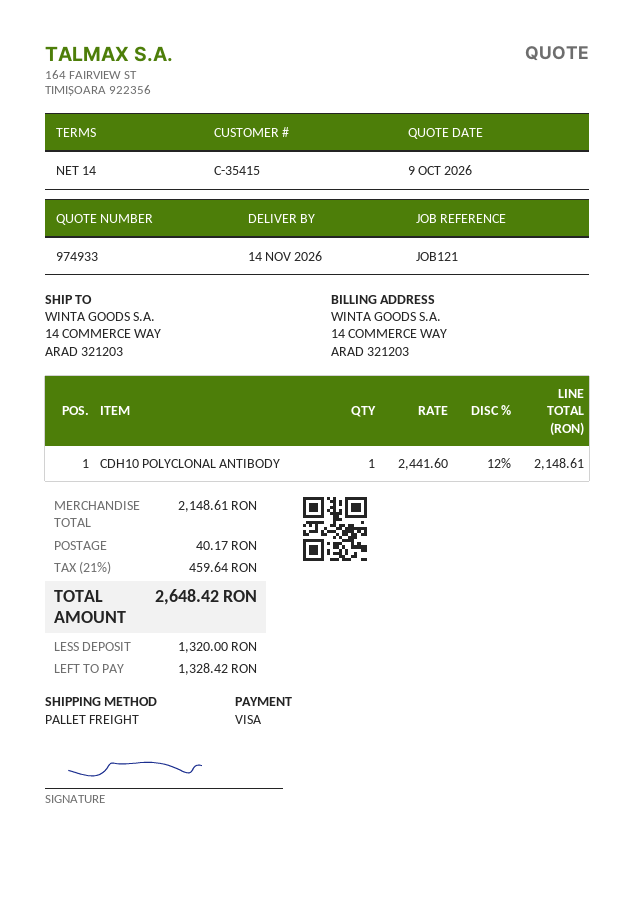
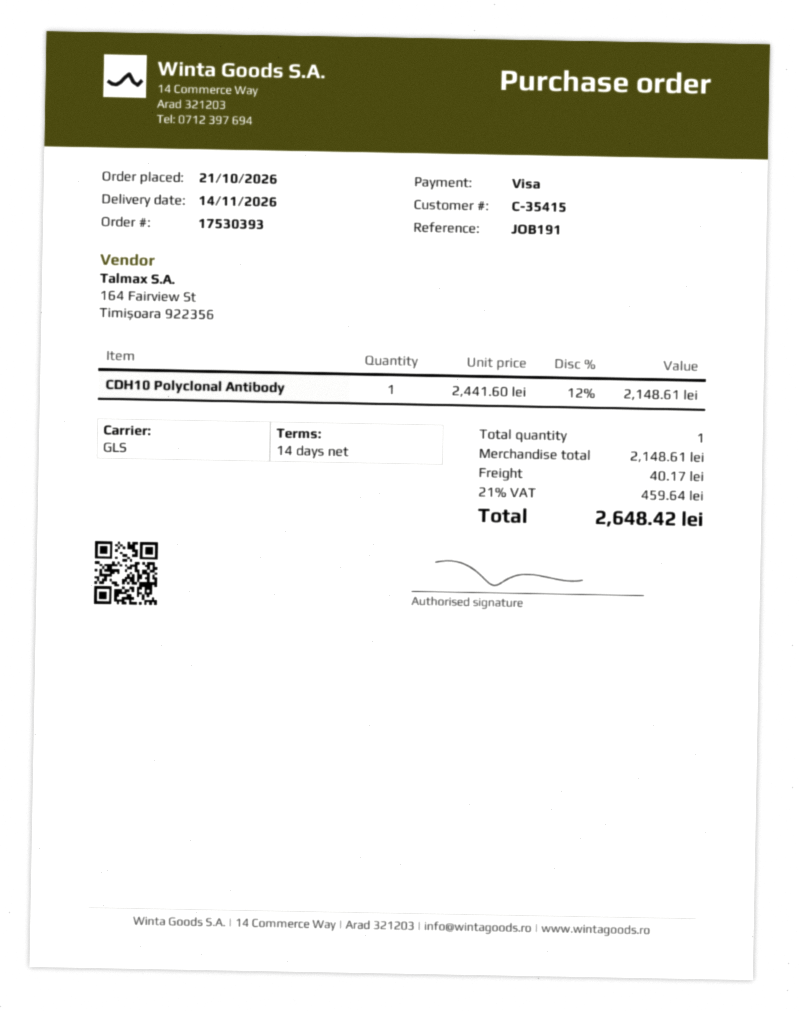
reference: JOB121 -> JOB191
shipping method: pallet freight -> GLS

